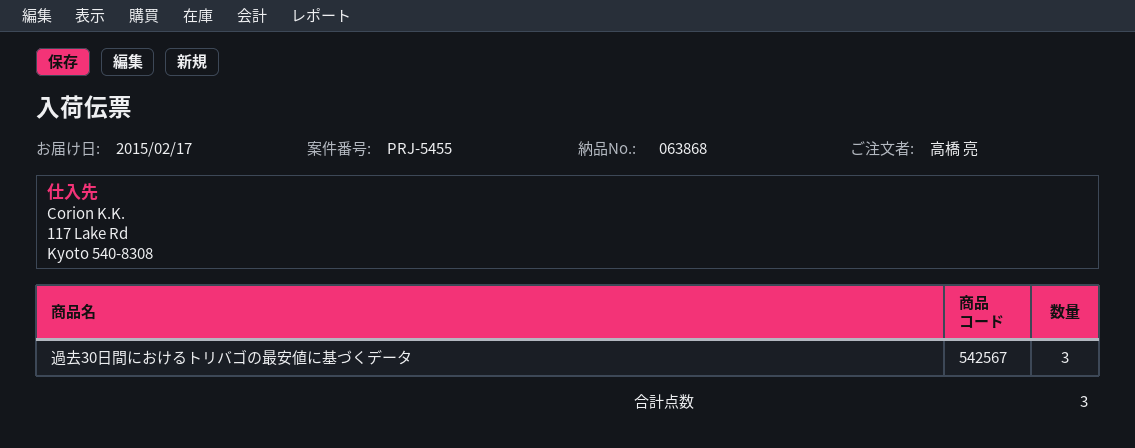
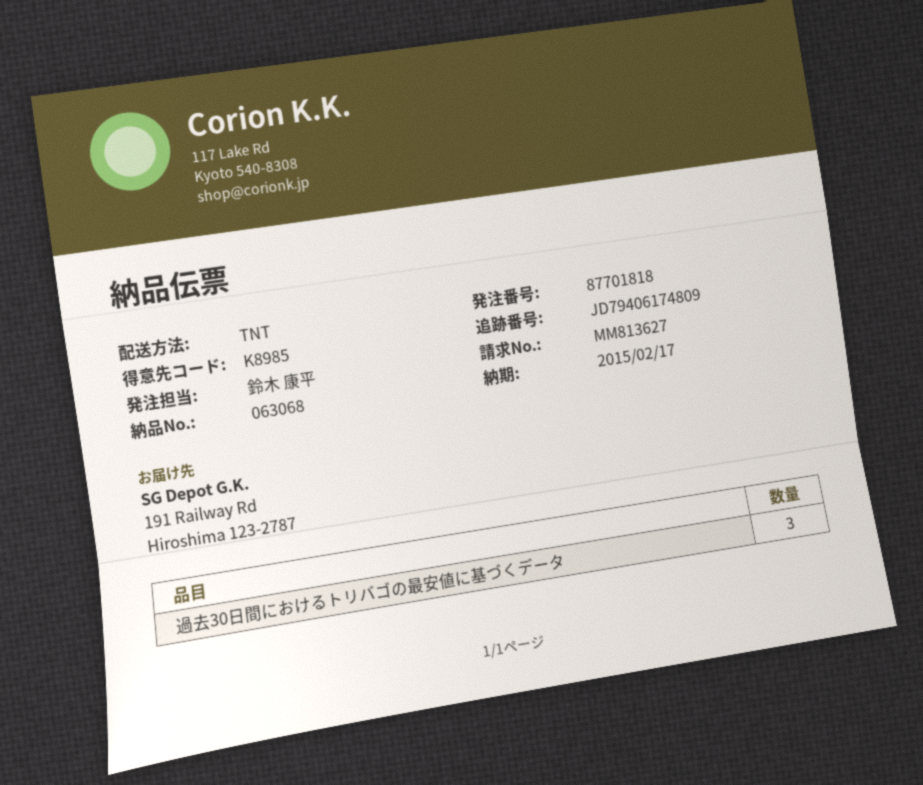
delivery note number: 063868 -> 063068
ordered by: 高橋 亮 -> 鈴木 康平

